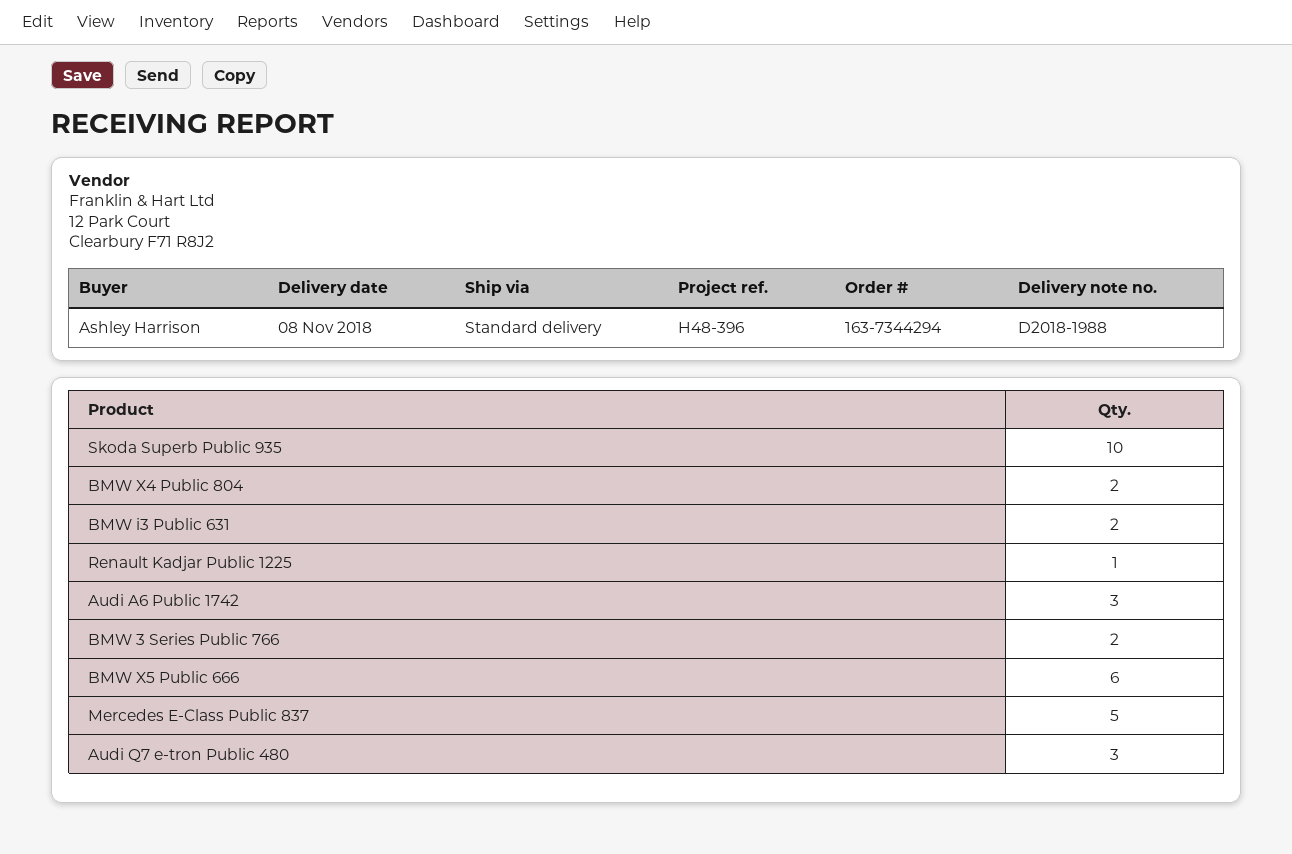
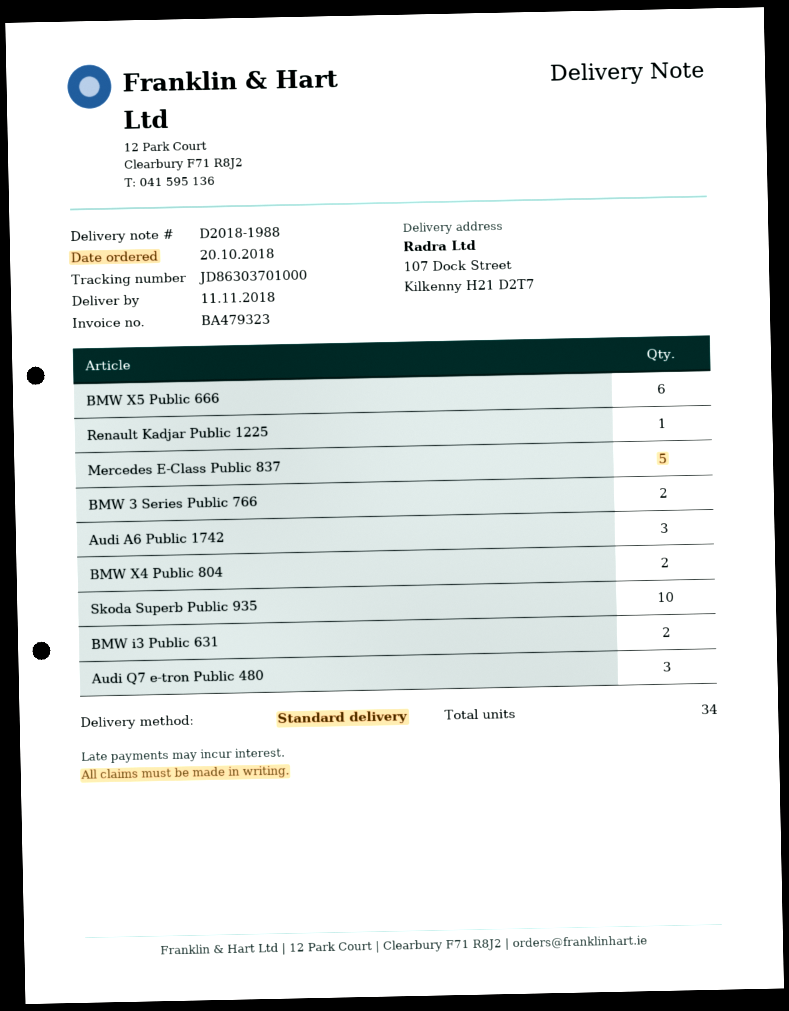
delivery date: 2018-11-08 -> 2018-11-11

